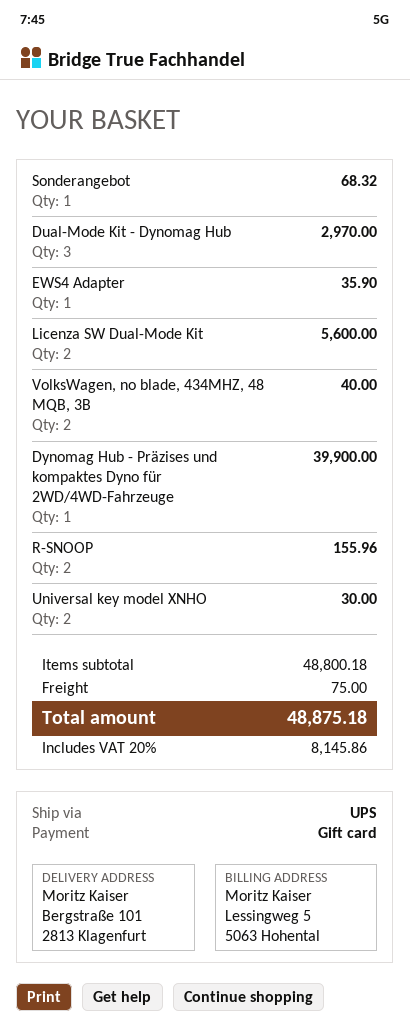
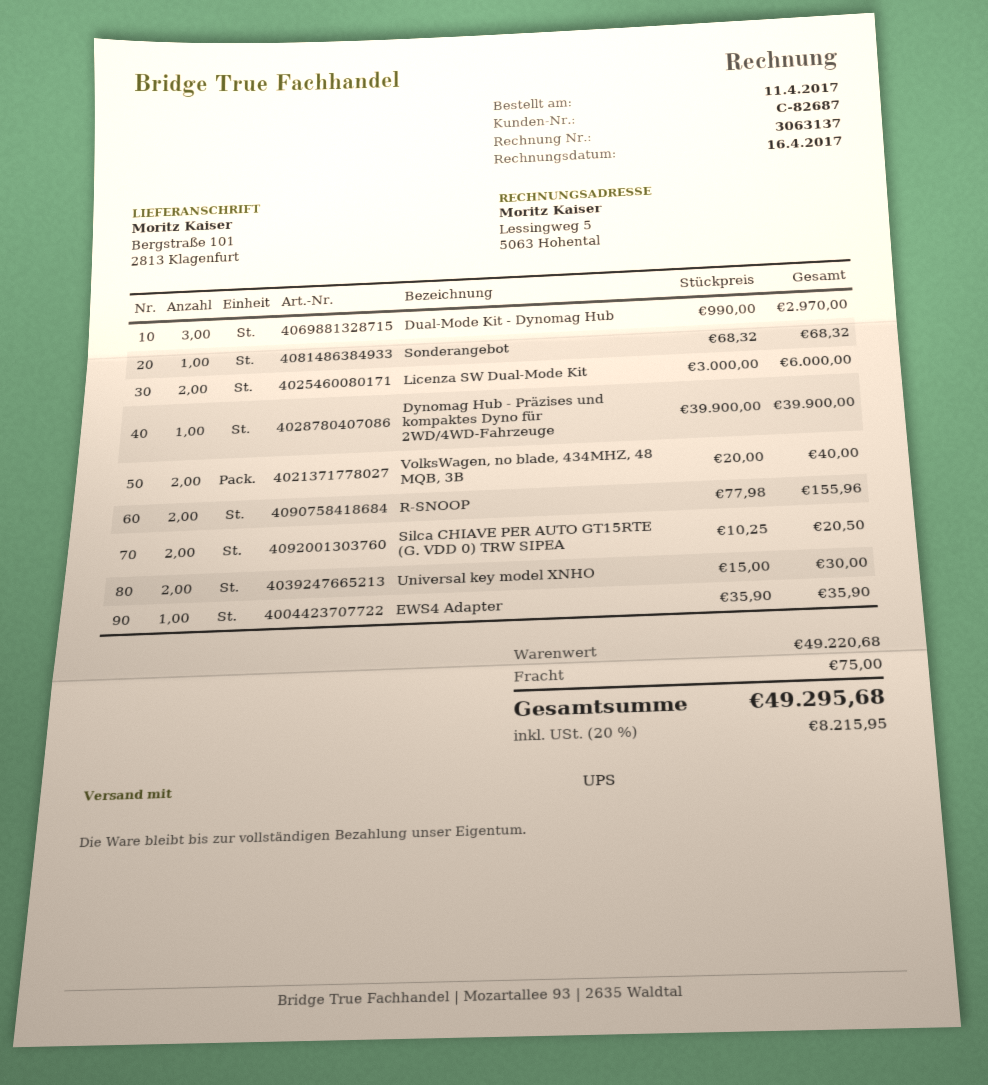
Licenza SW Dual-Mode Kit: 2 for 5600.00 -> 2 for 6000.00
Silca CHIAVE PER AUTO GT15RTE (G. VDD 0) TRW SIPEA: none -> 2 for 20.50
subtotal: 48800.18 -> 49220.68
tax: 20% = 8145.86 -> 20% = 8215.95
total: 48875.18 -> 49295.68

